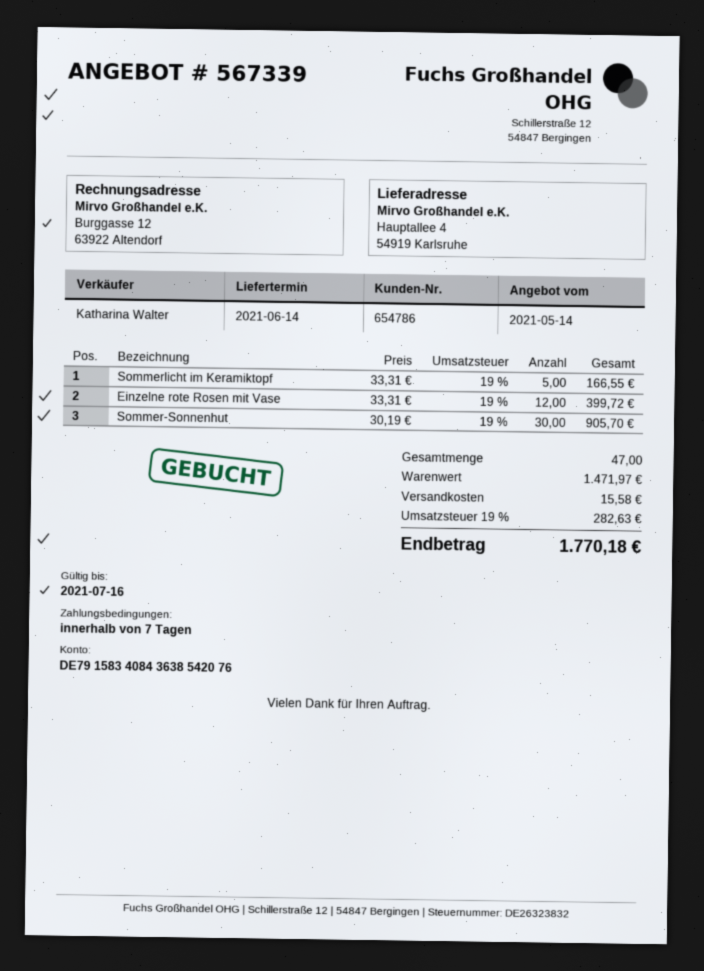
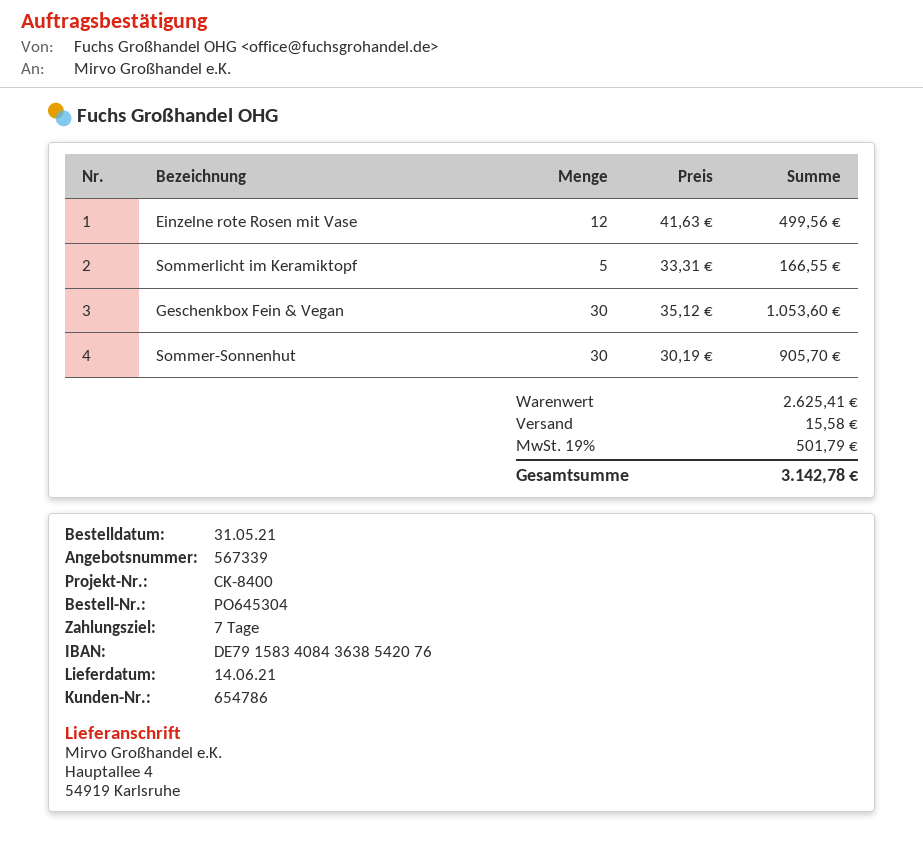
Einzelne rote Rosen mit Vase: 12 x 33.31 = 399.72 -> 12 x 41.63 = 499.56
Geschenkbox Fein & Vegan: none -> 30 x 35.12 = 1053.60
subtotal: 1471.97 -> 2625.41
tax: 19% = 282.63 -> 19% = 501.79
total: 1770.18 -> 3142.78

